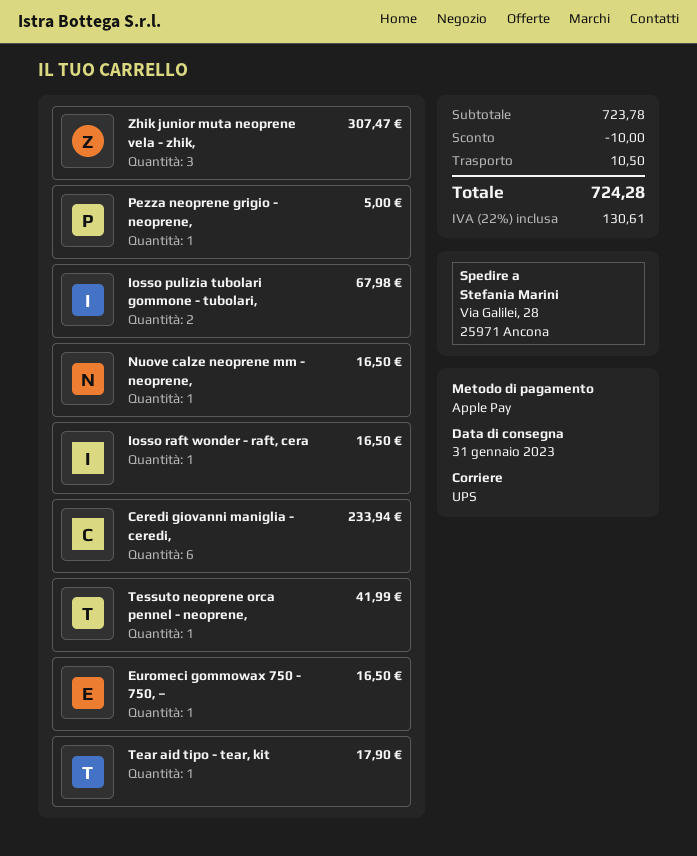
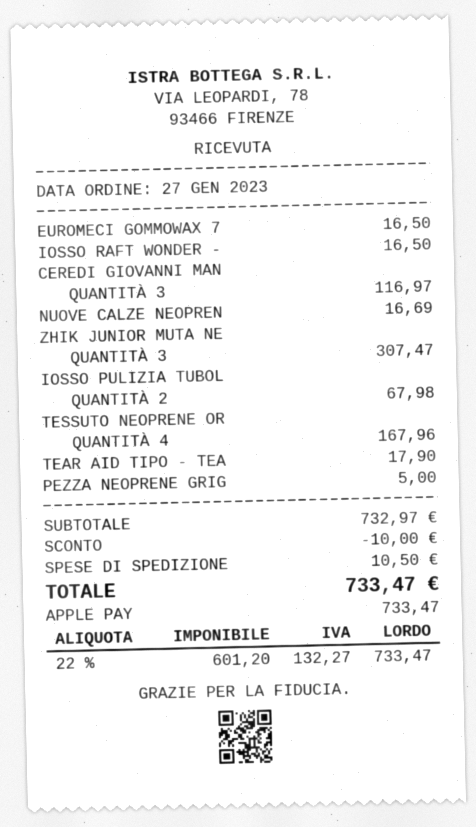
Nuove calze neoprene mm - neoprene,: 1 for 16.50 -> 1 for 16.69
Ceredi giovanni maniglia - ceredi,: 6 for 233.94 -> 3 for 116.97
Tessuto neoprene orca pennel - neoprene,: 1 for 41.99 -> 4 for 167.96
subtotal: 723.78 -> 732.97
tax: 22% = 130.61 -> 22% = 132.27
total: 724.28 -> 733.47

